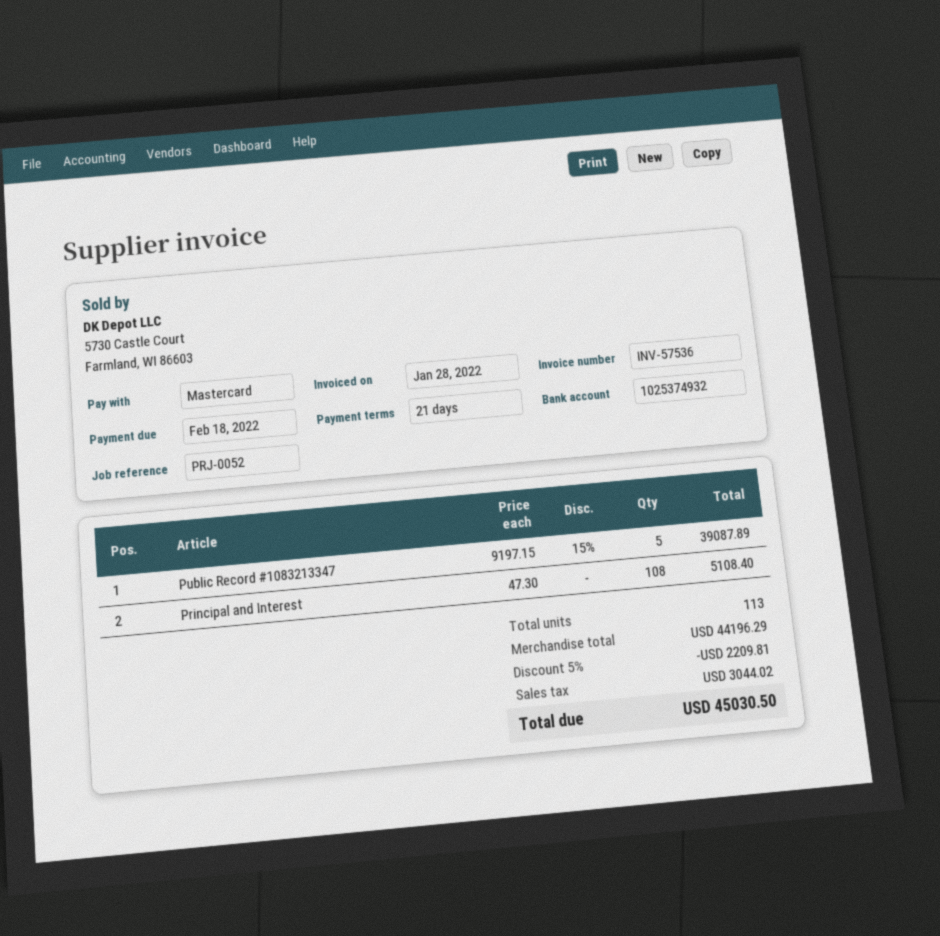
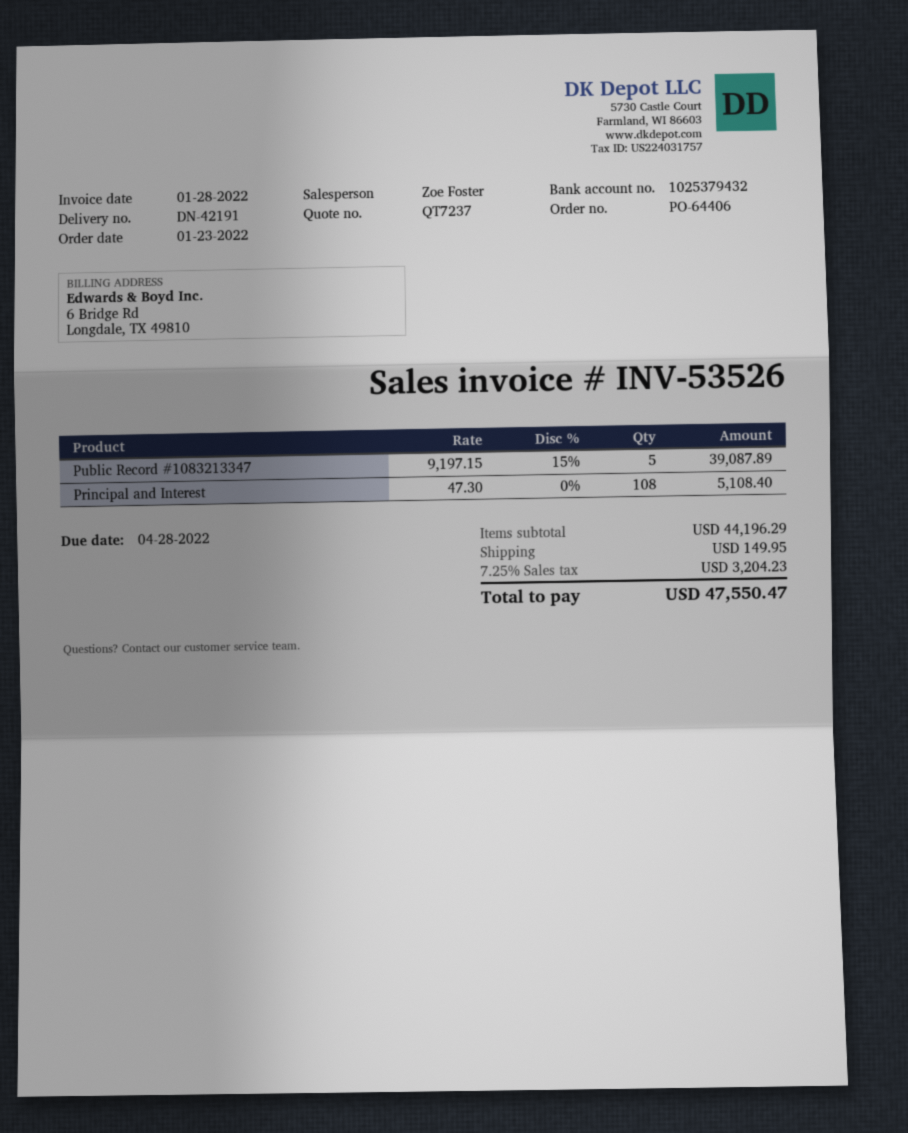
invoice number: INV-57536 -> INV-53526
due date: 2022-02-18 -> 2022-04-28
bank account: 1025374932 -> 1025379432
discount: 5% = 2209.81 -> none
shipping: none -> 149.95
tax: 3044.02 -> 3204.23
total: 45030.50 -> 47550.47

